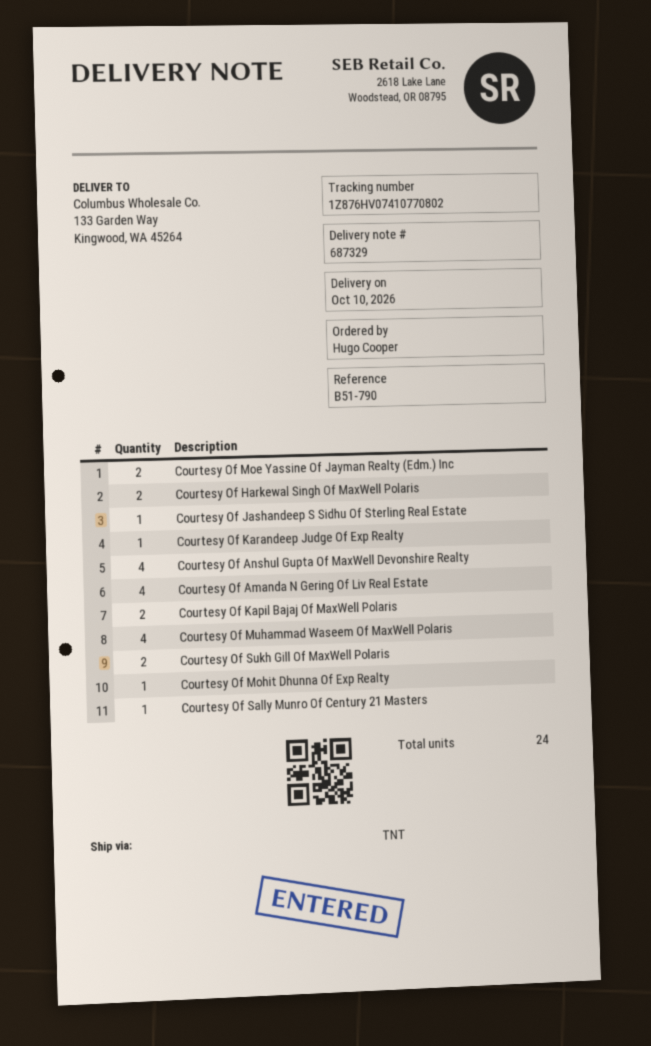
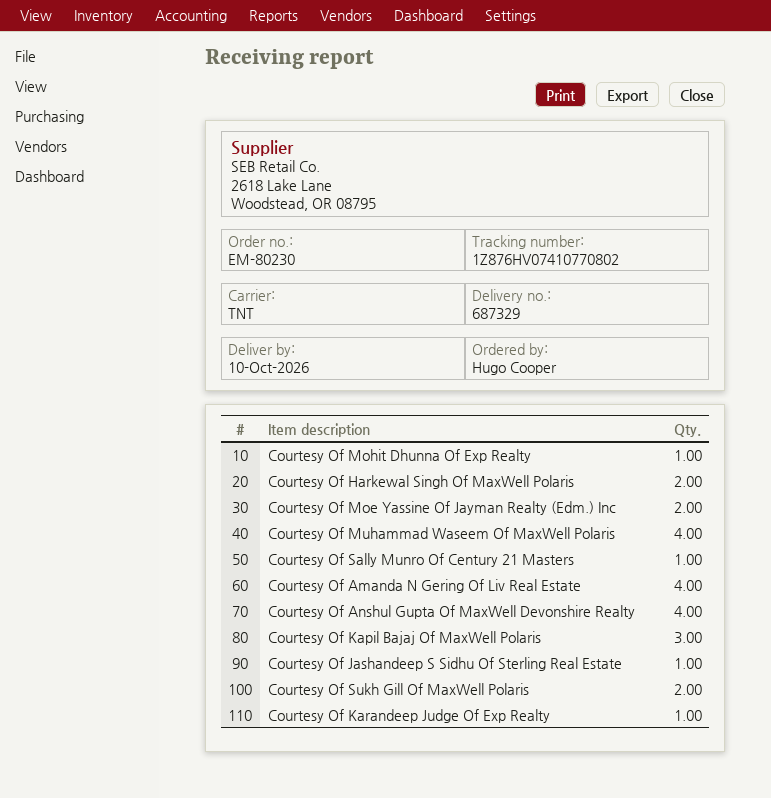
Courtesy Of Kapil Bajaj Of MaxWell Polaris: 2 -> 3

